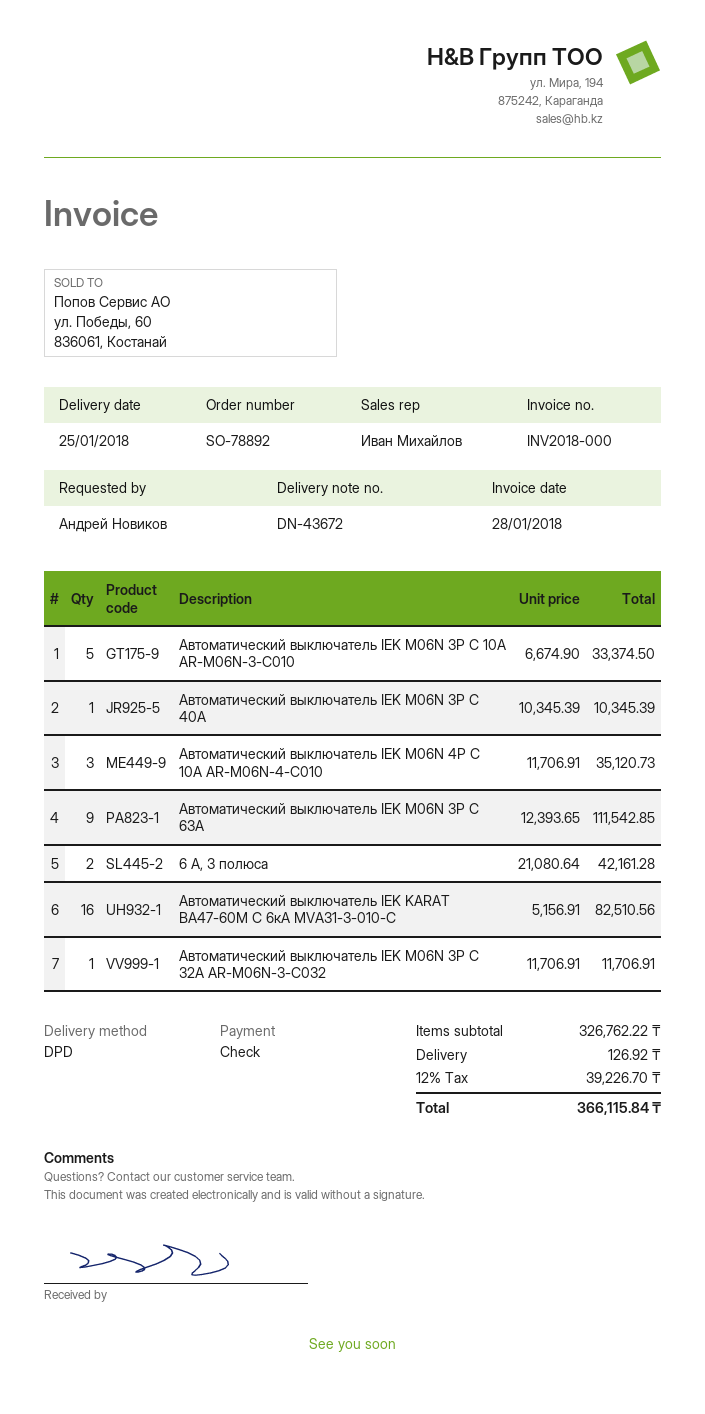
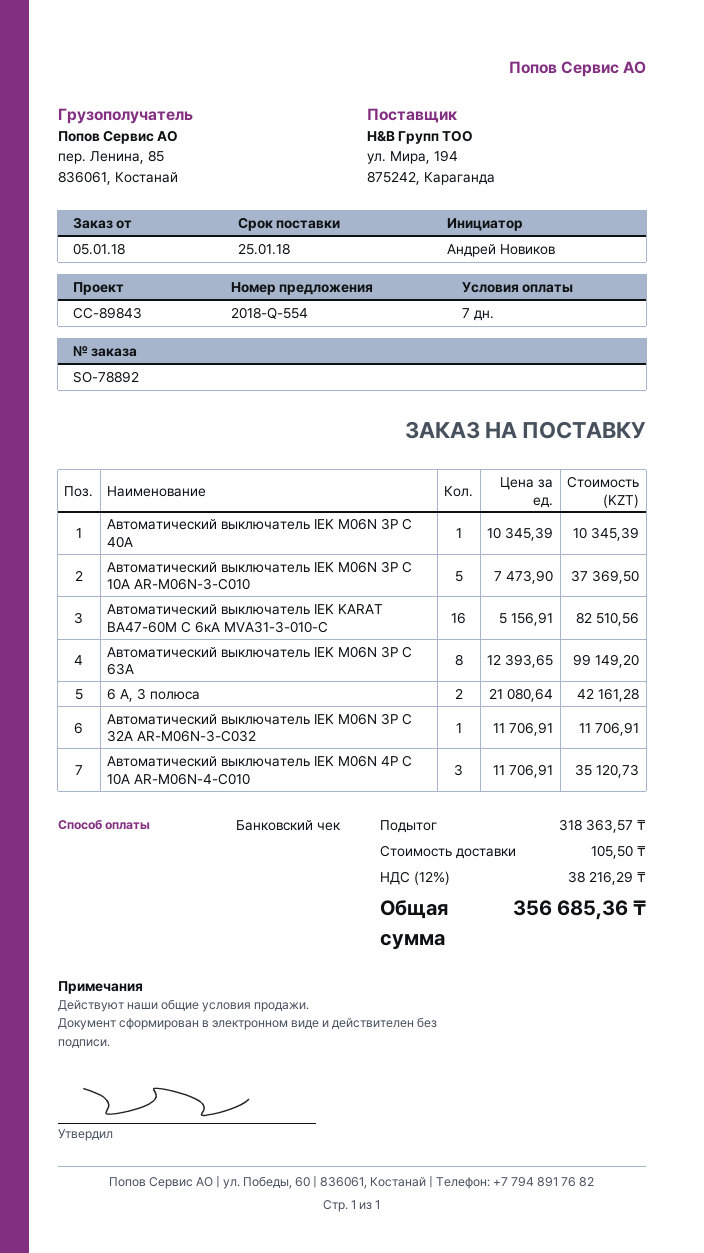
Автоматический выключатель IEK M06N 3P C 10А AR-M06N-3-C010: 5 x 6674.90 = 33374.50 -> 5 x 7473.90 = 37369.50
Автоматический выключатель IEK M06N 3P C 63А: 9 x 12393.65 = 111542.85 -> 8 x 12393.65 = 99149.20
subtotal: 326762.22 -> 318363.57
shipping: 126.92 -> 105.50
tax: 12% = 39226.70 -> 12% = 38216.29
total: 366115.84 -> 356685.36

